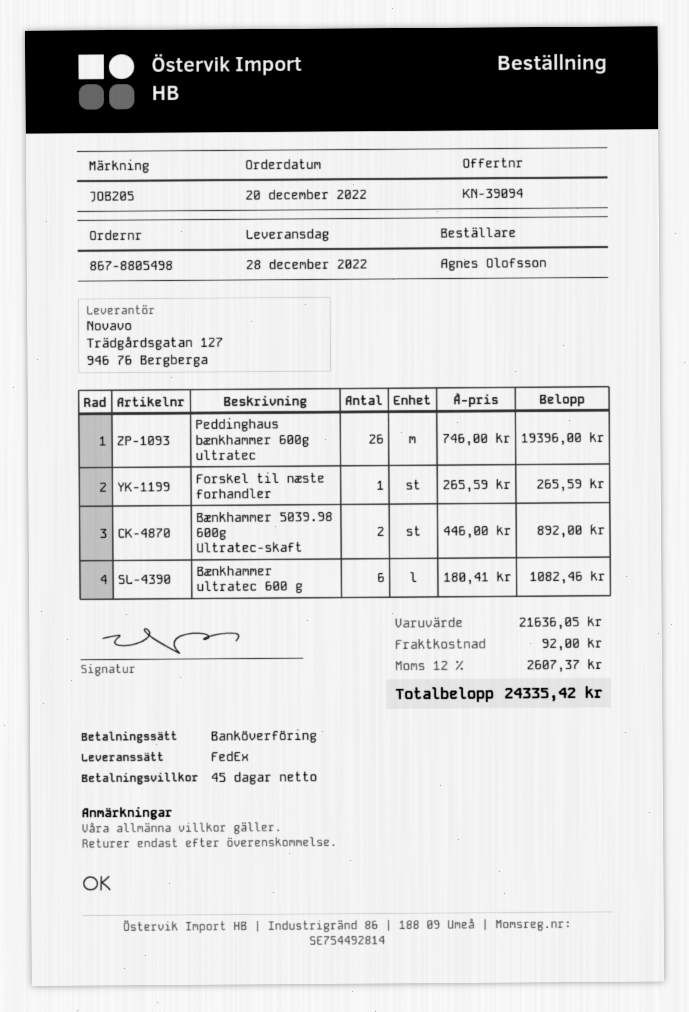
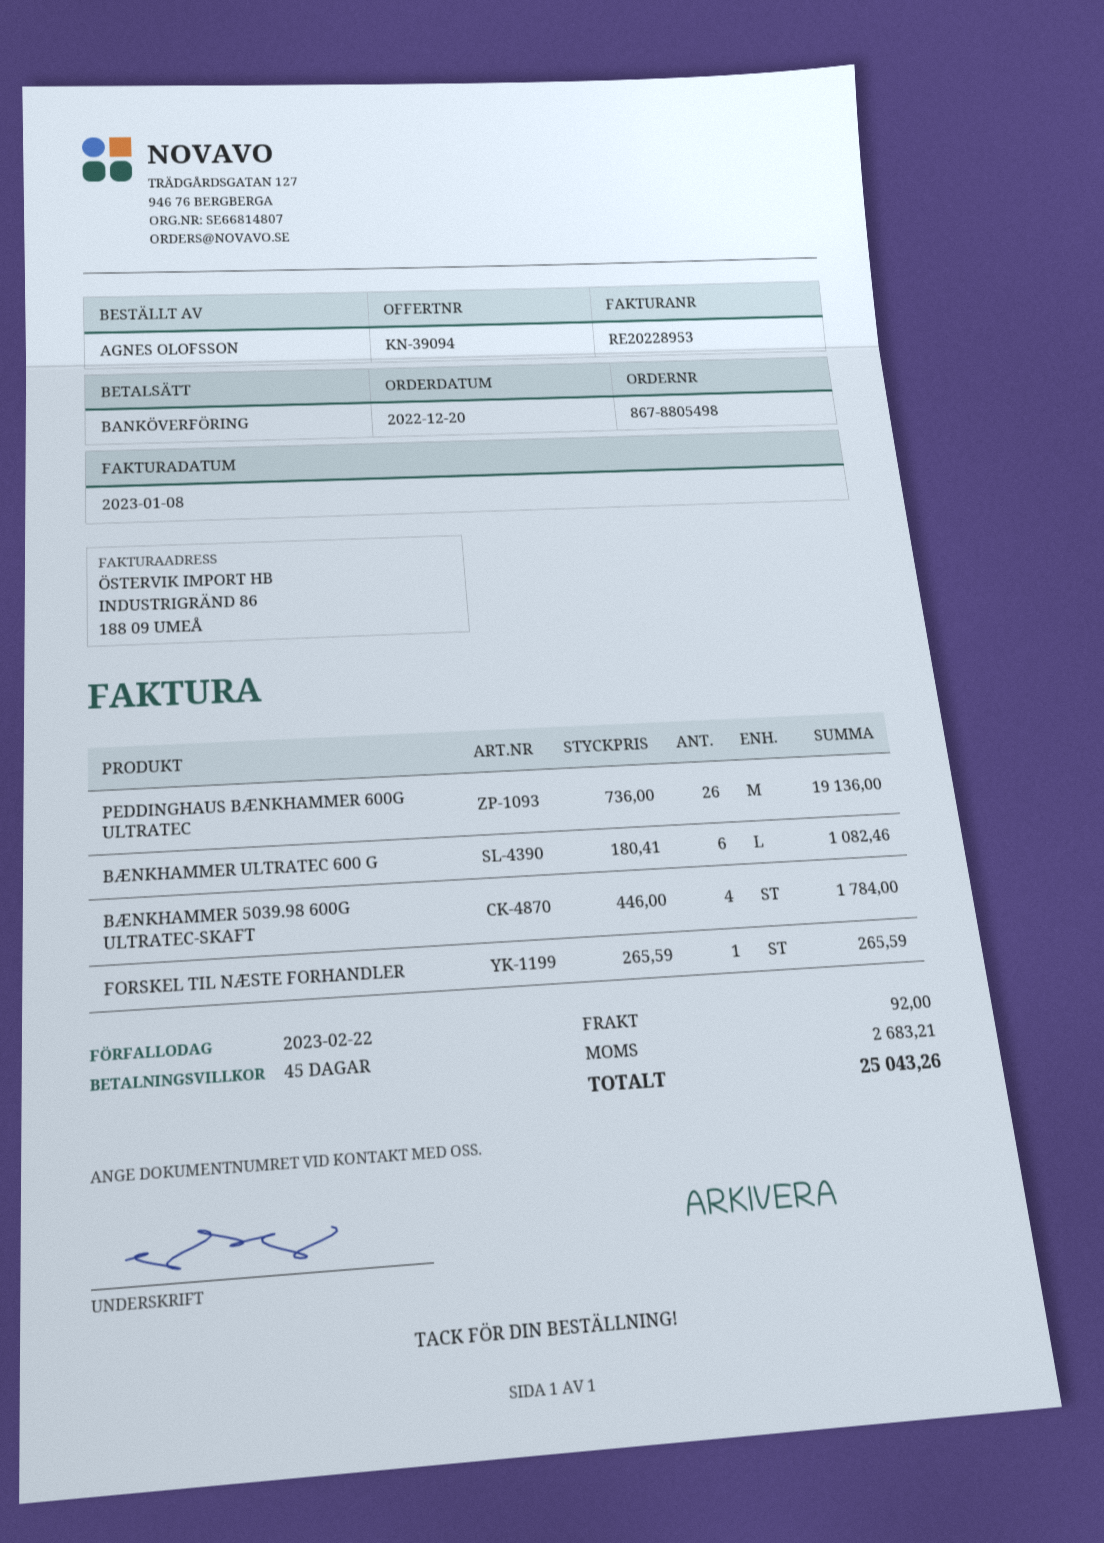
Peddinghaus bænkhammer 600g ultratec: 26 x 746.00 = 19396.00 -> 26 x 736.00 = 19136.00
Bænkhammer 5039.98 600g Ultratec-skaft: 2 x 446.00 = 892.00 -> 4 x 446.00 = 1784.00
tax: 2607.37 -> 2683.21
total: 24335.42 -> 25043.26

